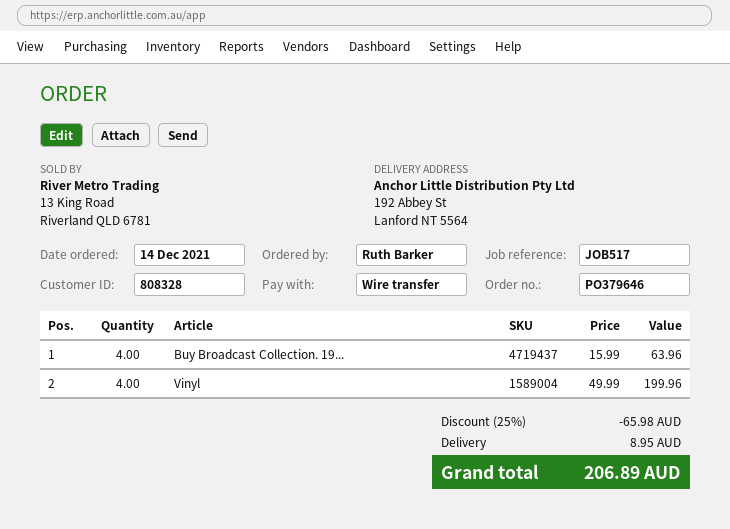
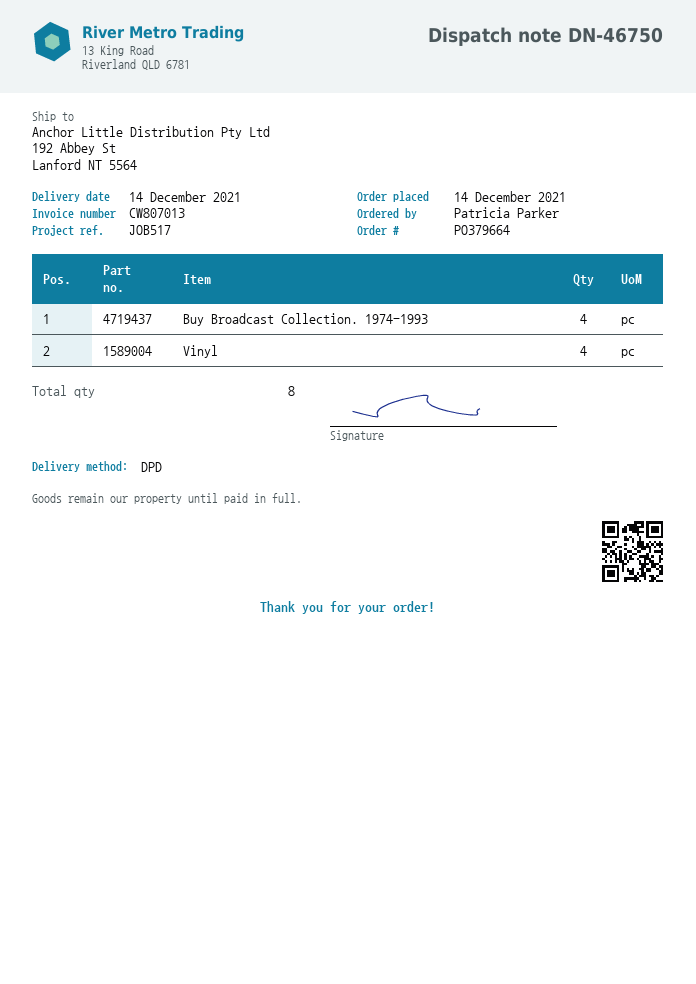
order number: PO379646 -> PO379664
ordered by: Ruth Barker -> Patricia Parker

